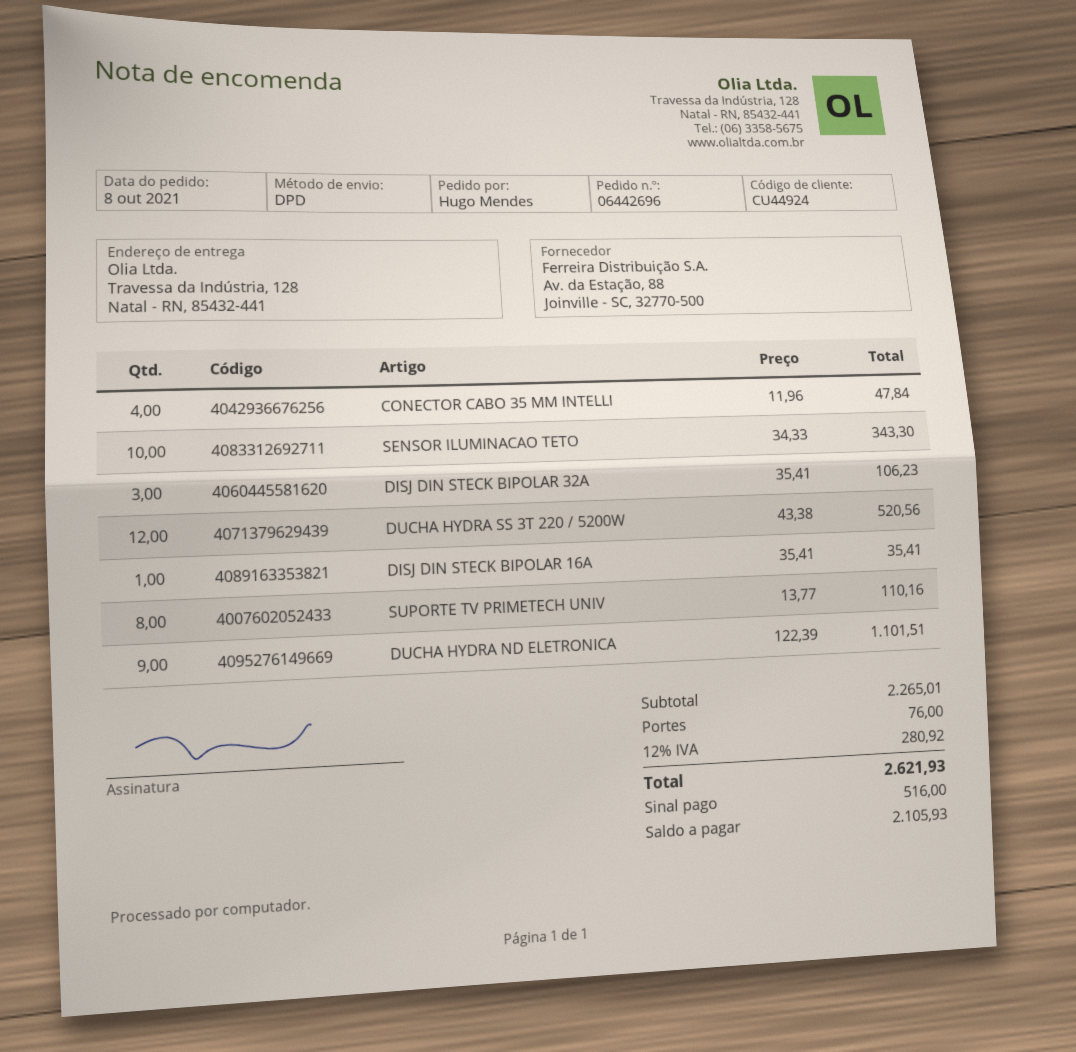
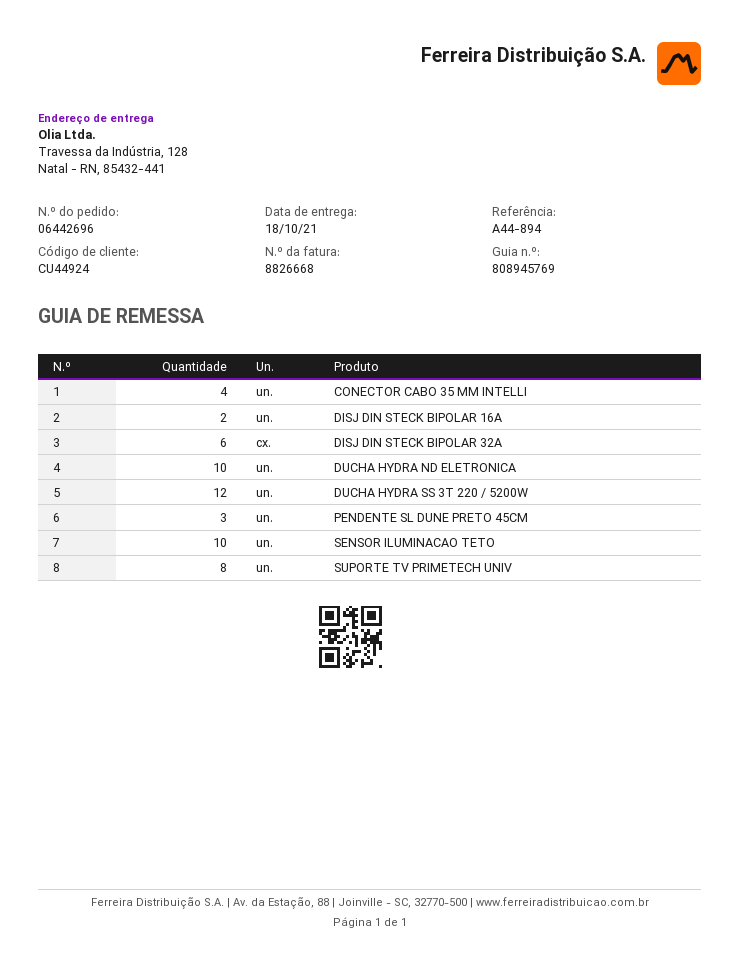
DISJ DIN STECK BIPOLAR 32A: 3 -> 6
DISJ DIN STECK BIPOLAR 16A: 1 -> 2
DUCHA HYDRA ND ELETRONICA: 9 -> 10
PENDENTE SL DUNE PRETO 45CM: none -> 3

